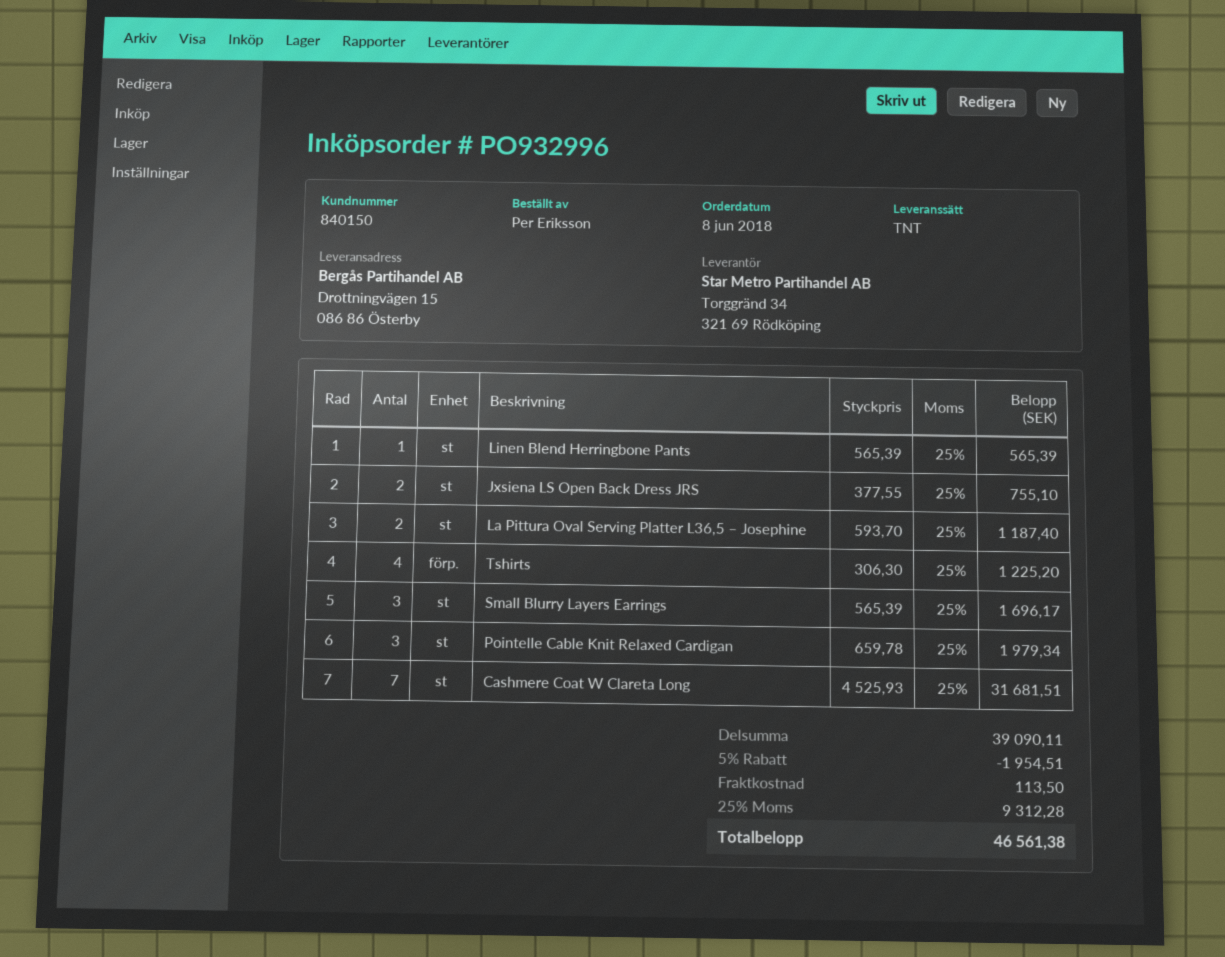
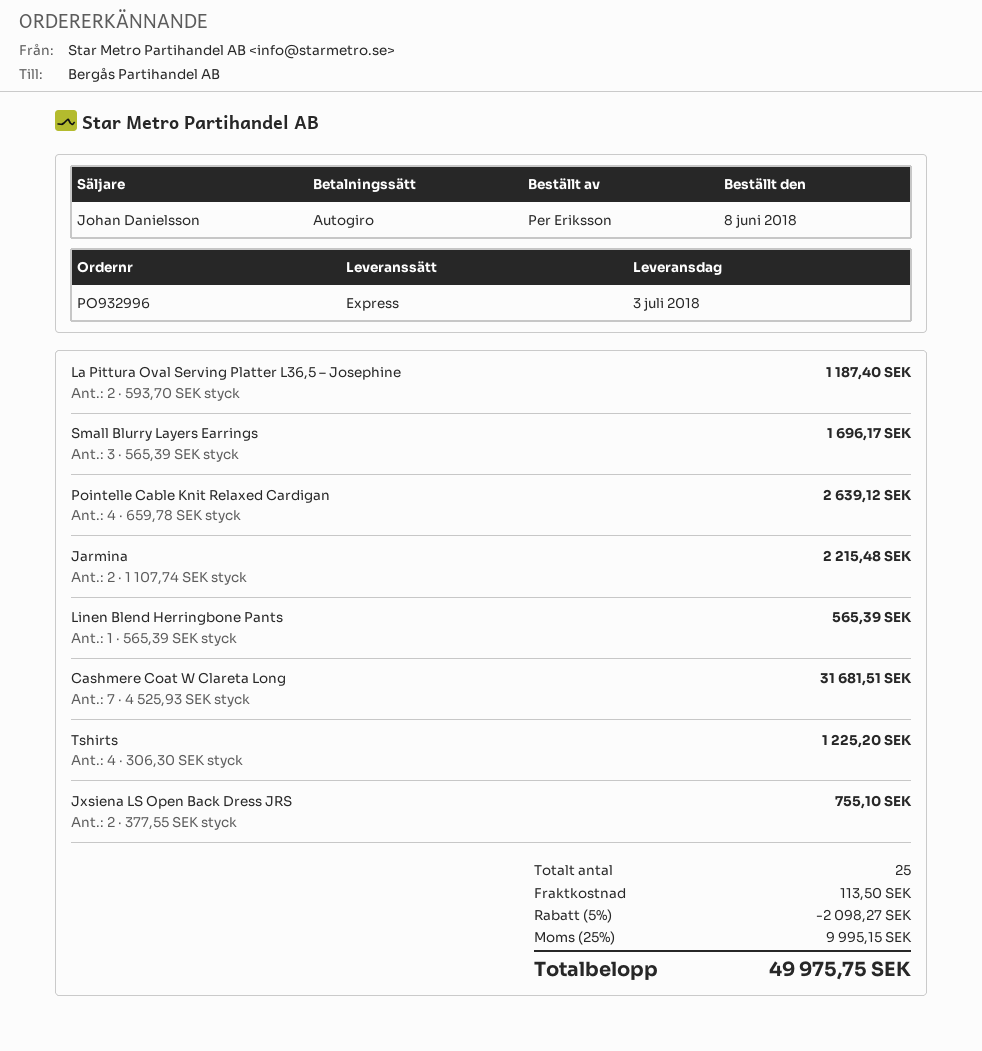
shipping method: TNT -> express
Pointelle Cable Knit Relaxed Cardigan: 3 x 659.78 = 1979.34 -> 4 x 659.78 = 2639.12
Jarmina: none -> 2 x 1107.74 = 2215.48
discount: 5% = 1954.51 -> 5% = 2098.27
tax: 25% = 9312.28 -> 25% = 9995.15
total: 46561.38 -> 49975.75

